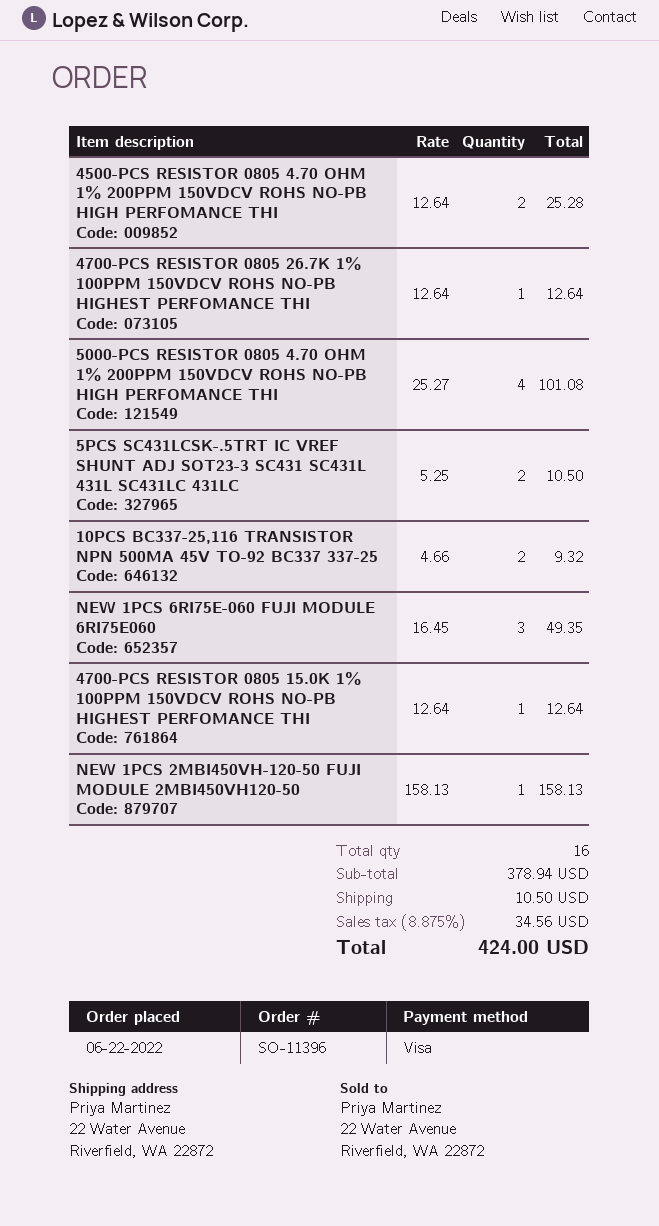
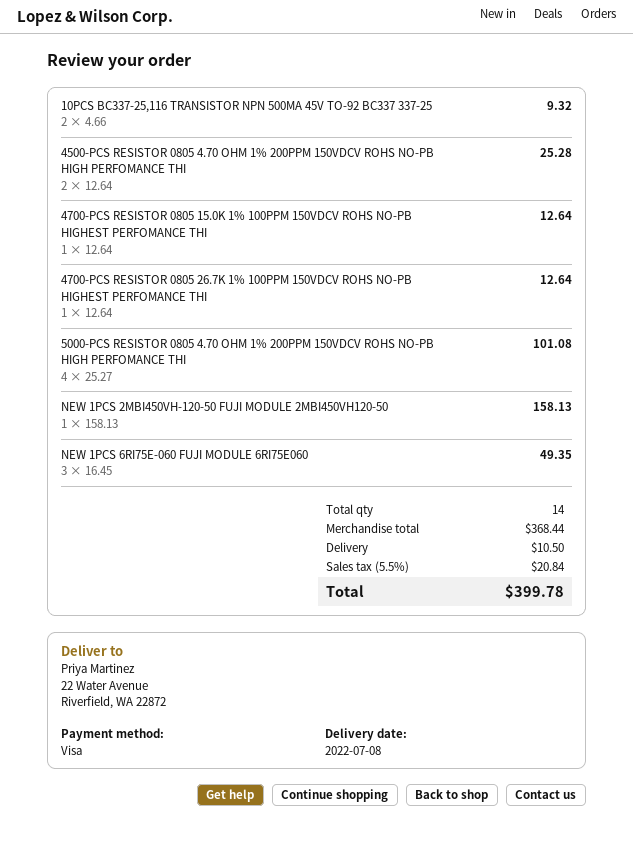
5PCS SC431LCSK-.5TRT IC VREF SHUNT ADJ SOT23-3 SC431 SC431L 431L SC431LC 431LC: 2 x 5.25 = 10.50 -> none
total quantity: 16 -> 14
subtotal: 378.94 -> 368.44
tax: 8.875% = 34.56 -> 5.5% = 20.84
total: 424.00 -> 399.78

